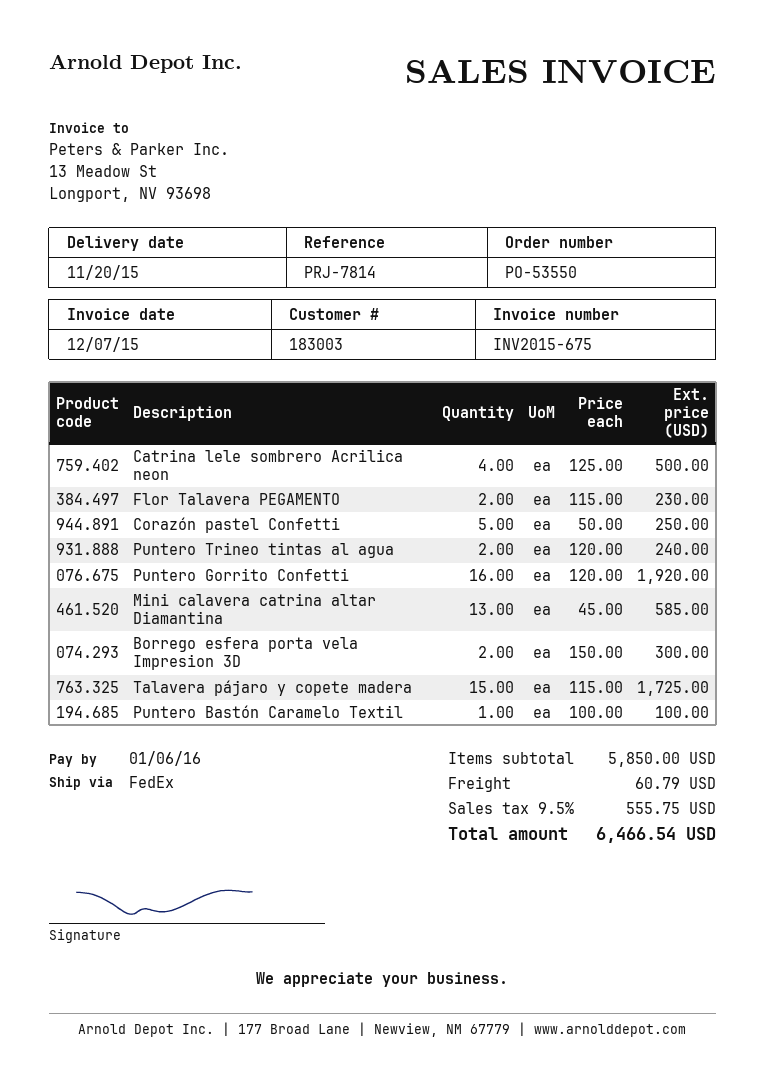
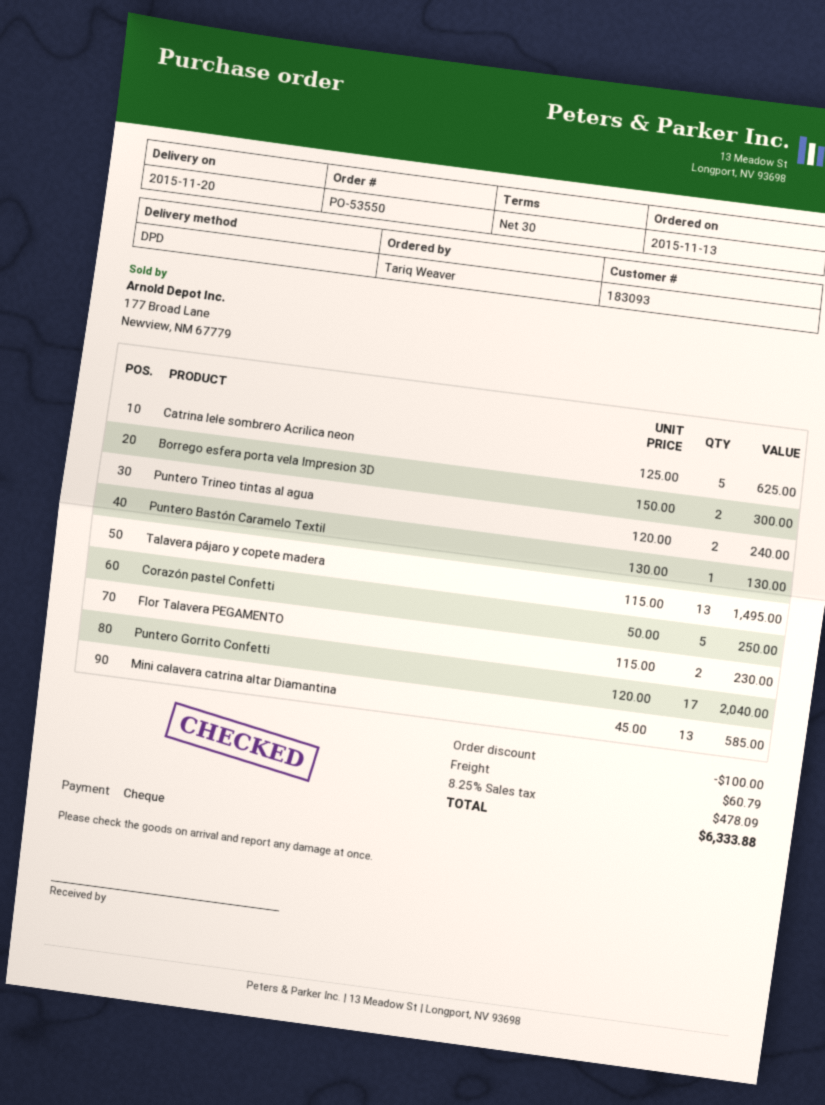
customer number: 183003 -> 183093
shipping method: FedEx -> DPD
Catrina lele sombrero Acrilica neon: 4 x 125.00 = 500.00 -> 5 x 125.00 = 625.00
Puntero Gorrito Confetti: 16 x 120.00 = 1920.00 -> 17 x 120.00 = 2040.00
Talavera pájaro y copete madera: 15 x 115.00 = 1725.00 -> 13 x 115.00 = 1495.00
Puntero Bastón Caramelo Textil: 1 x 100.00 = 100.00 -> 1 x 130.00 = 130.00
discount: none -> 100.00
tax: 9.5% = 555.75 -> 8.25% = 478.09
total: 6466.54 -> 6333.88

